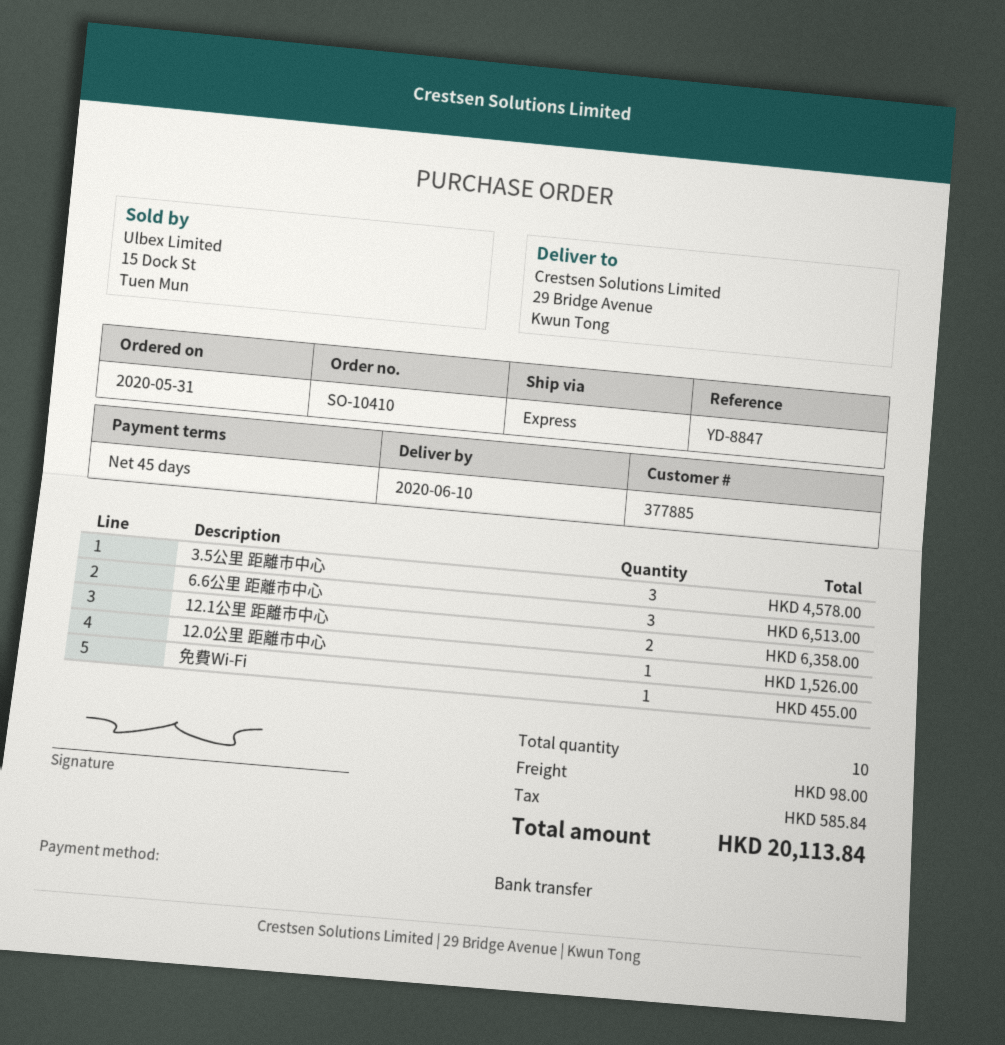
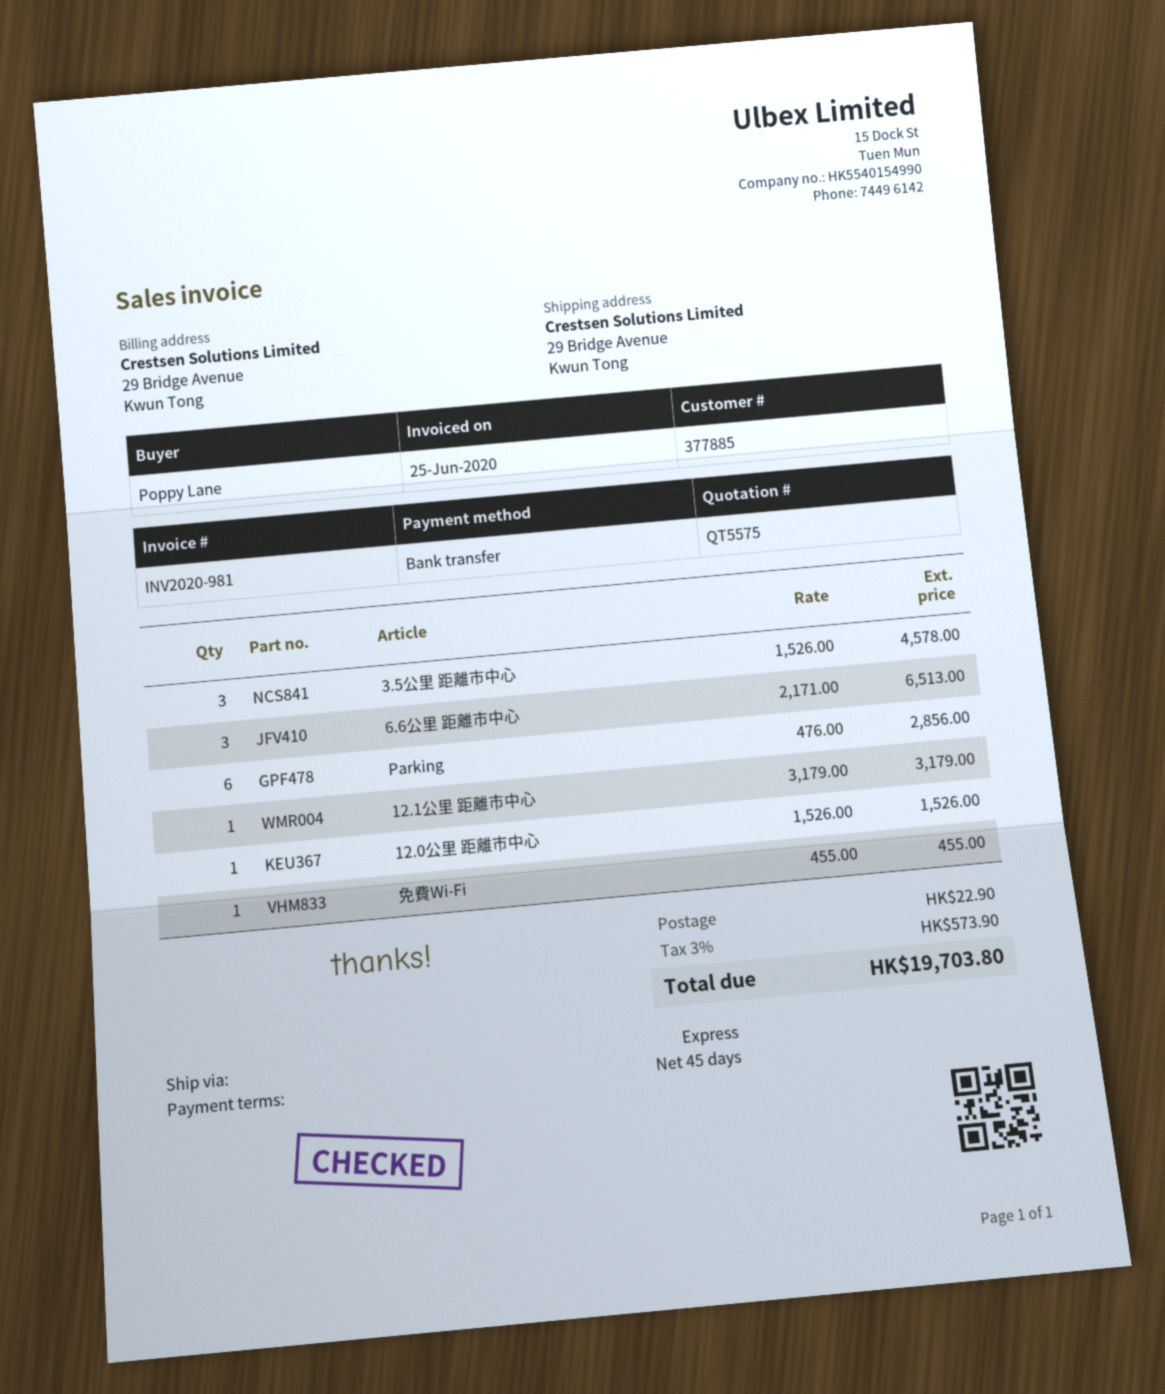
12.1公里 距離市中心: 2 for 6358.00 -> 1 for 3179.00
Parking: none -> 6 for 2856.00
shipping: 98.00 -> 22.90
tax: 585.84 -> 573.90
total: 20113.84 -> 19703.80

